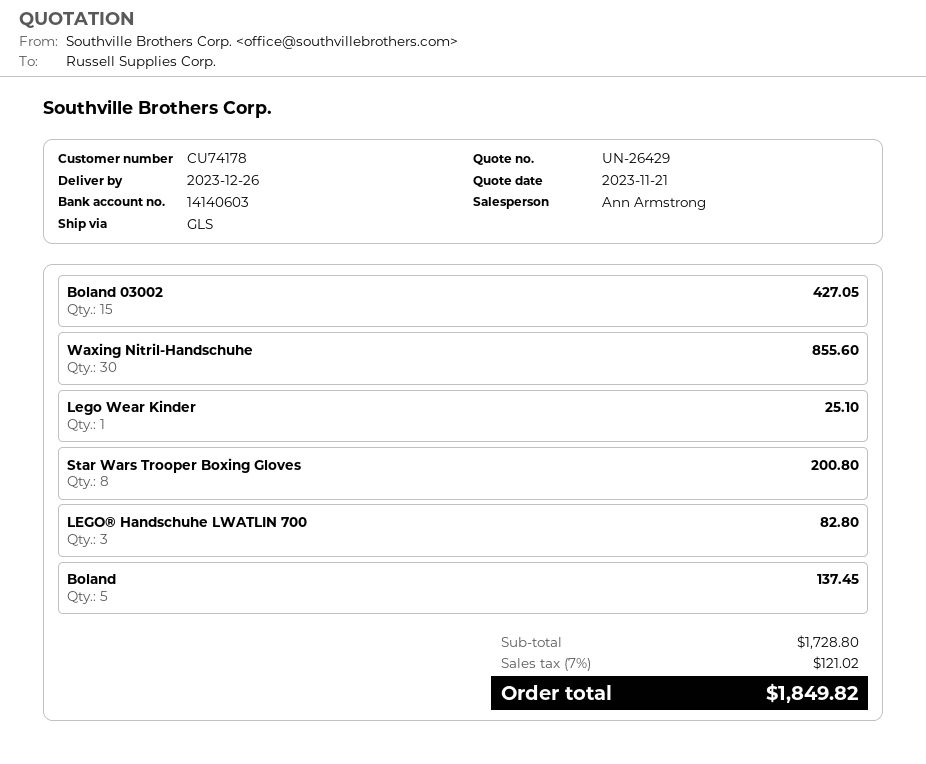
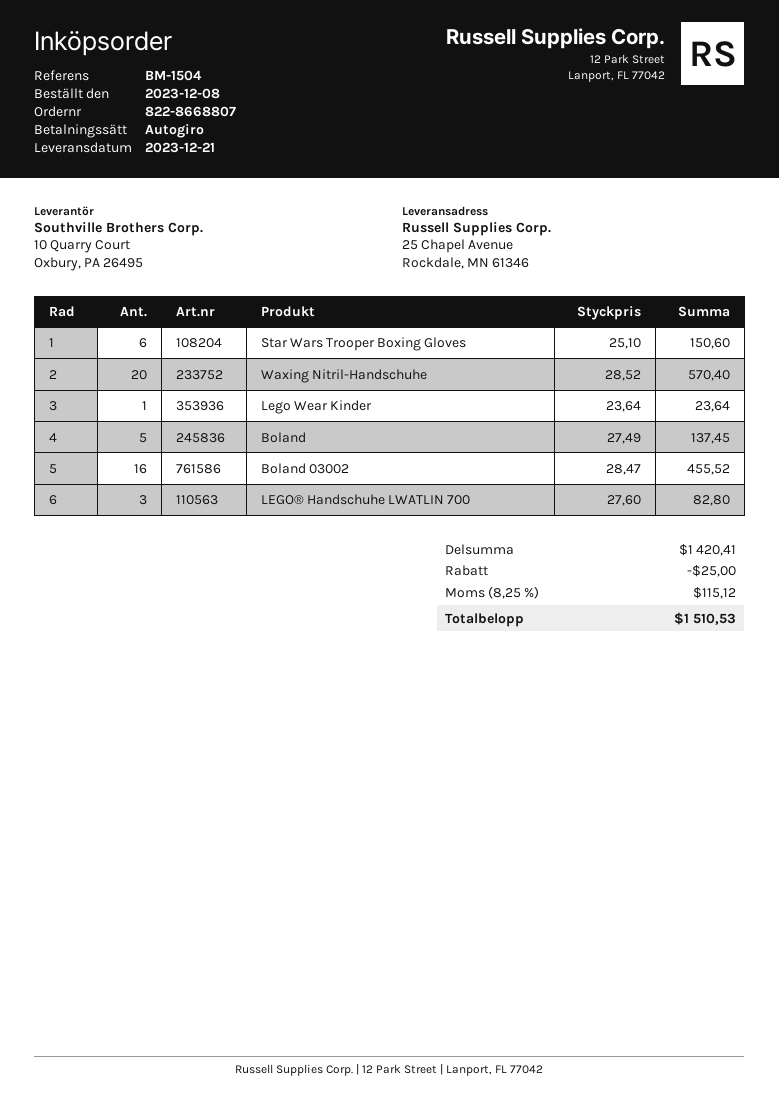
delivery date: 2023-12-26 -> 2023-12-21
Boland 03002: 15 for 427.05 -> 16 for 455.52
Waxing Nitril-Handschuhe: 30 for 855.60 -> 20 for 570.40
Lego Wear Kinder: 1 for 25.10 -> 1 for 23.64
Star Wars Trooper Boxing Gloves: 8 for 200.80 -> 6 for 150.60
subtotal: 1728.80 -> 1420.41
discount: none -> 25.00
tax: 7% = 121.02 -> 8.25% = 115.12
total: 1849.82 -> 1510.53

